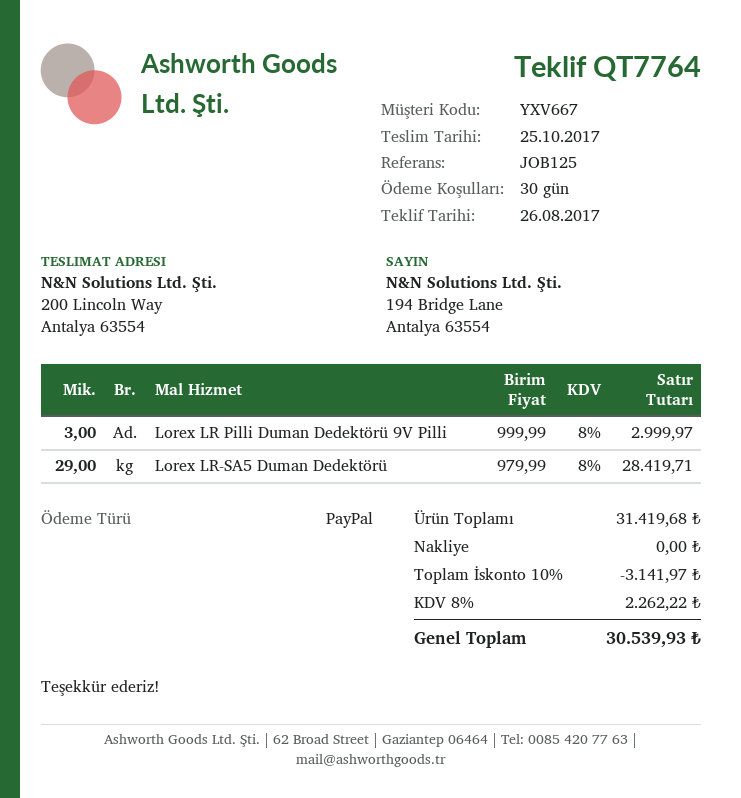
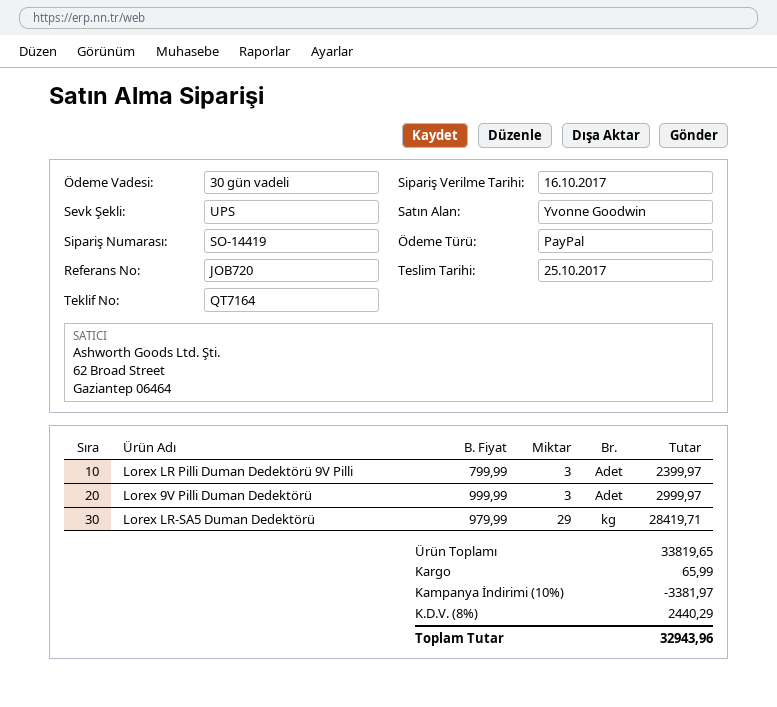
quote number: QT7764 -> QT7164
reference: JOB125 -> JOB720
Lorex LR Pilli Duman Dedektörü 9V Pilli: 3 x 999.99 = 2999.97 -> 3 x 799.99 = 2399.97
Lorex 9V Pilli Duman Dedektörü: none -> 3 x 999.99 = 2999.97
subtotal: 31419.68 -> 33819.65
discount: 10% = 3141.97 -> 10% = 3381.97
shipping: 0.00 -> 65.99
tax: 8% = 2262.22 -> 8% = 2440.29
total: 30539.93 -> 32943.96

